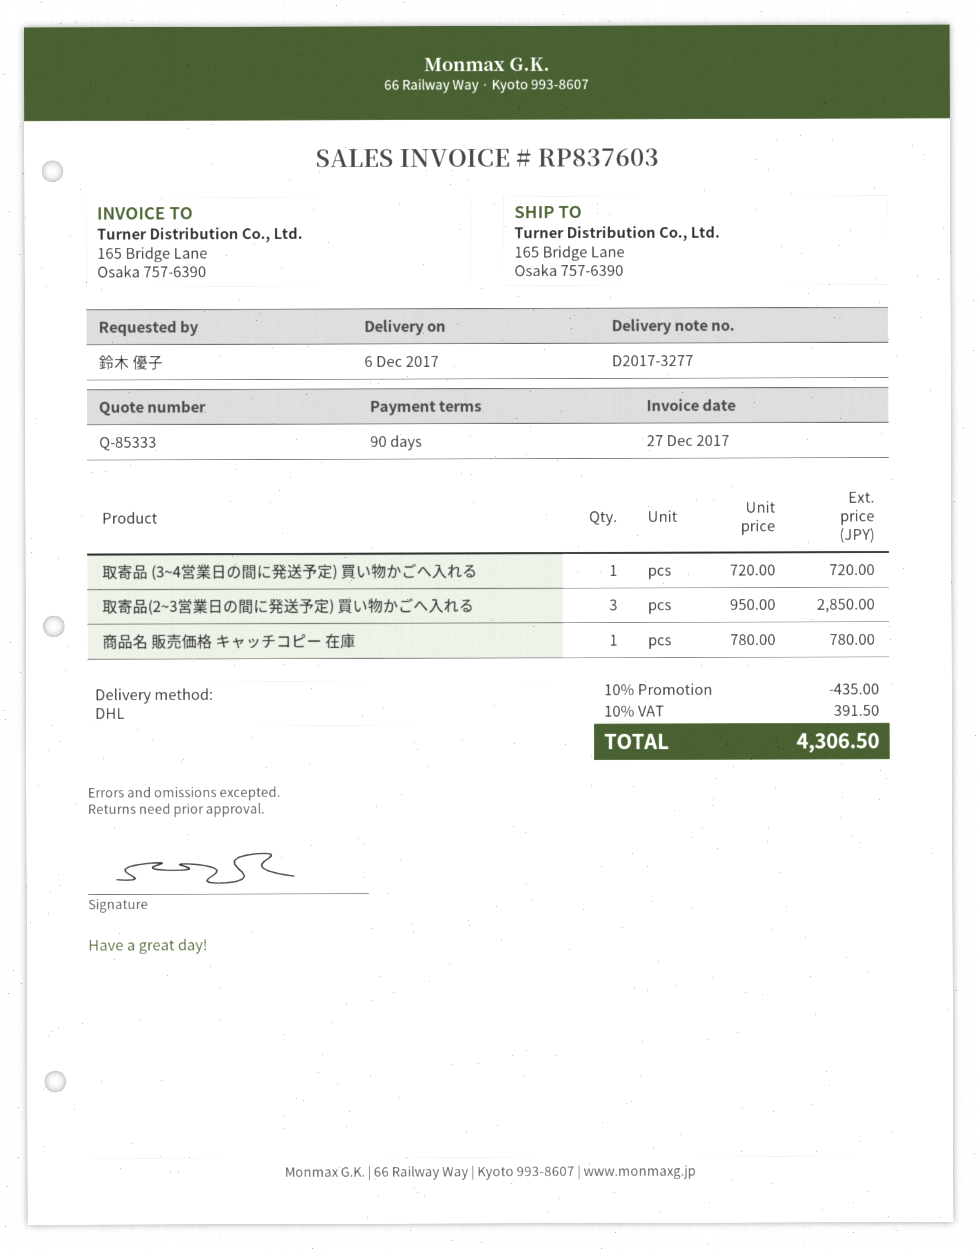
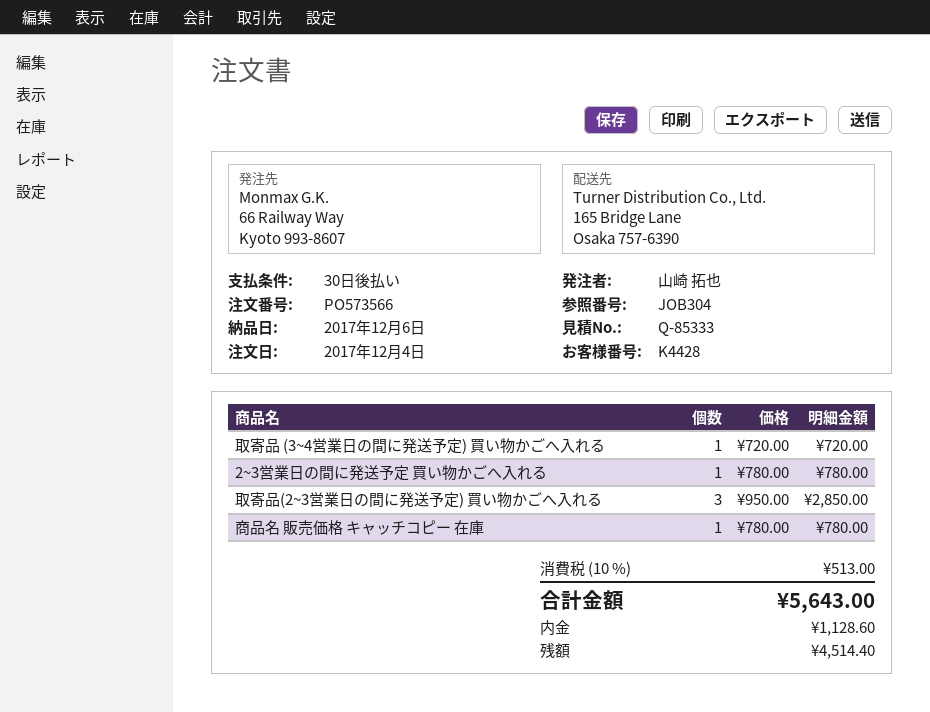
payment terms: 90 days -> 30 days
ordered by: 鈴木 優子 -> 山崎 拓也
2~3営業日の間に発送予定 買い物かごへ入れる: none -> 1 x 780.00 = 780.00
discount: 10% = 435.00 -> none
tax: 10% = 391.50 -> 10% = 513.00
total: 4306.50 -> 5643.00

